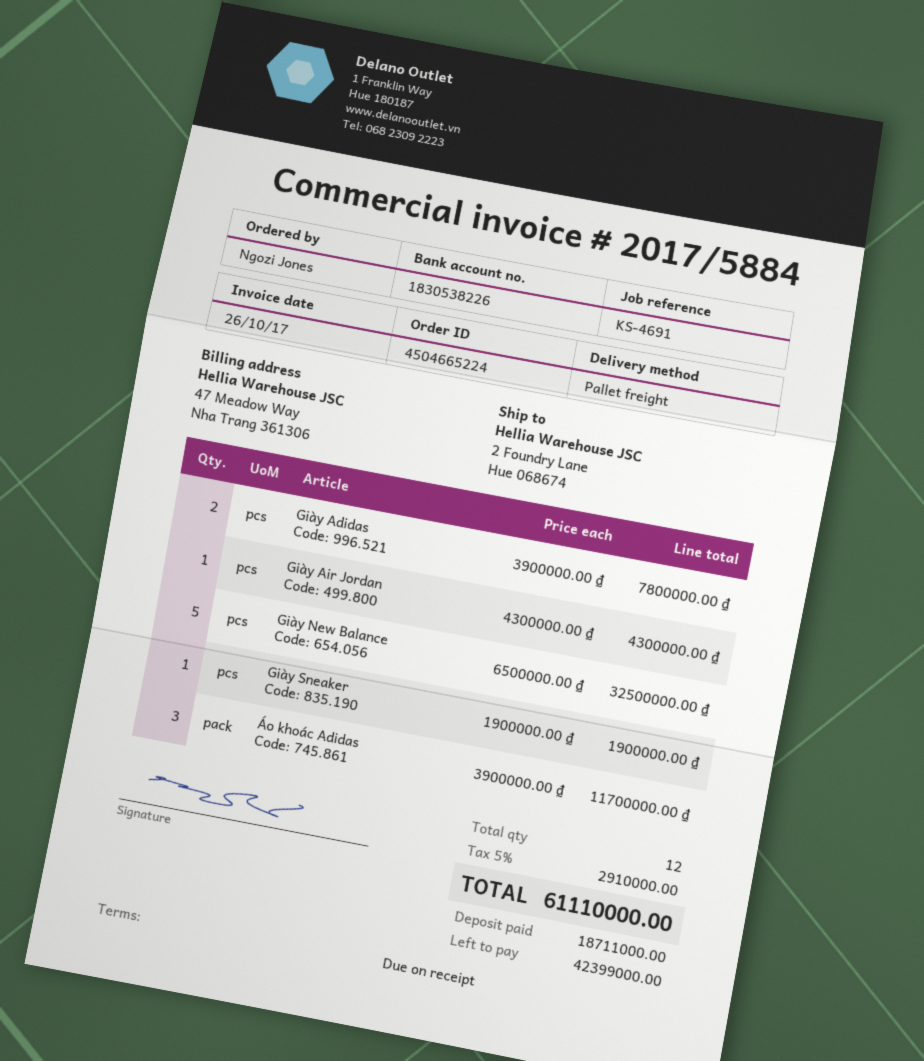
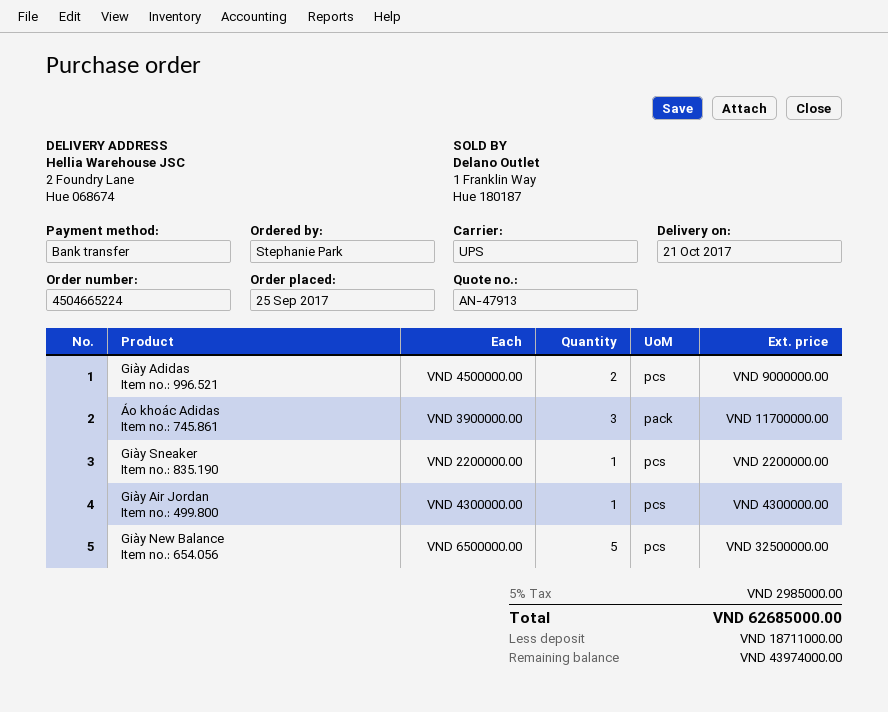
ordered by: Ngozi Jones -> Stephanie Park
shipping method: pallet freight -> UPS
Giày Adidas: 2 x 3900000.00 = 7800000.00 -> 2 x 4500000.00 = 9000000.00
Giày Sneaker: 1 x 1900000.00 = 1900000.00 -> 1 x 2200000.00 = 2200000.00
tax: 5% = 2910000.00 -> 5% = 2985000.00
total: 61110000.00 -> 62685000.00
balance: 42399000.00 -> 43974000.00

